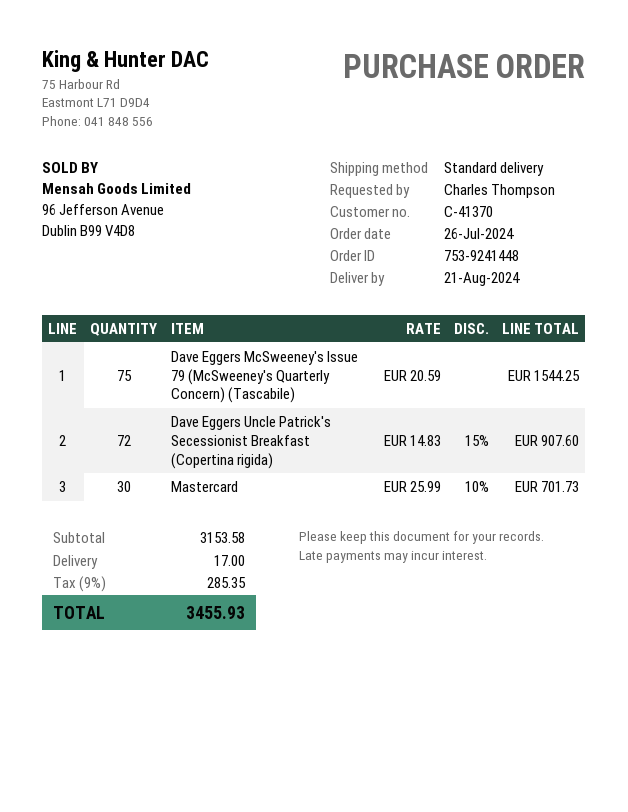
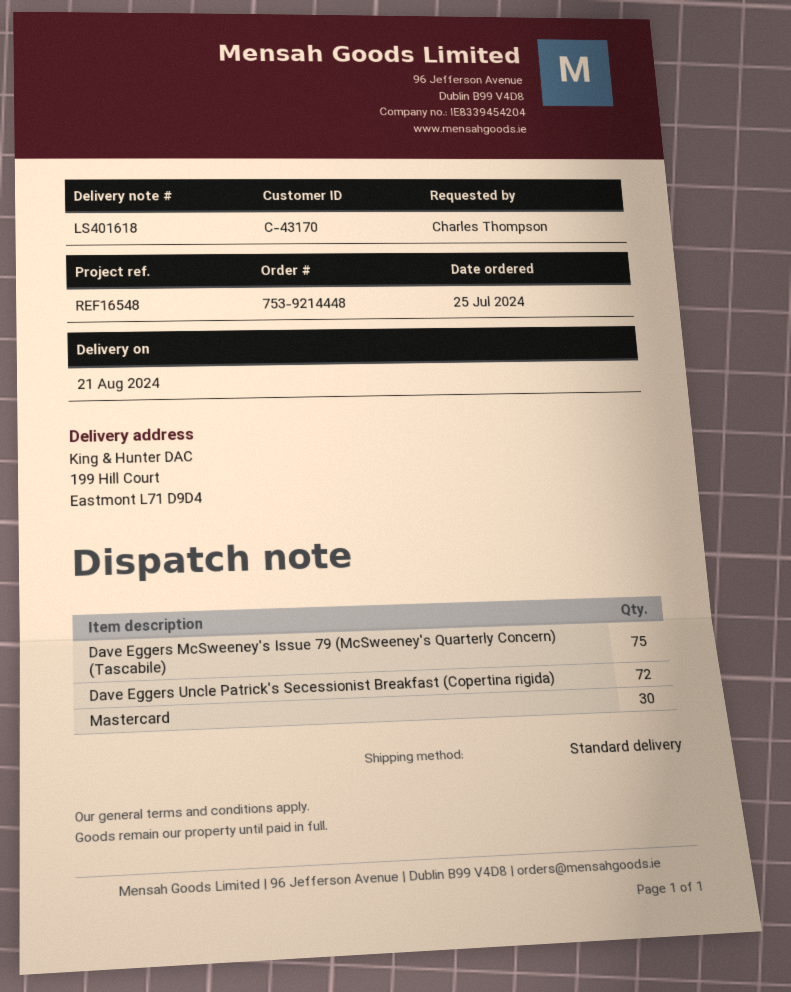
order number: 753-9241448 -> 753-9214448
order date: 2024-07-26 -> 2024-07-25
customer number: C-41370 -> C-43170

